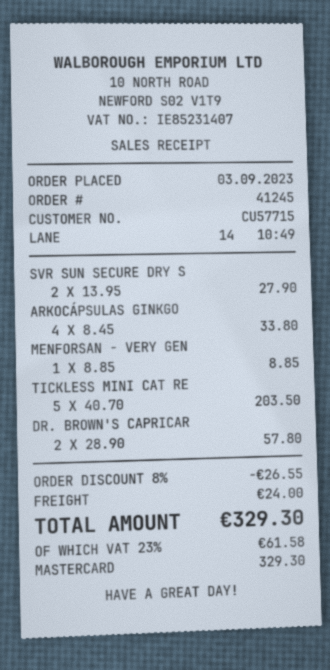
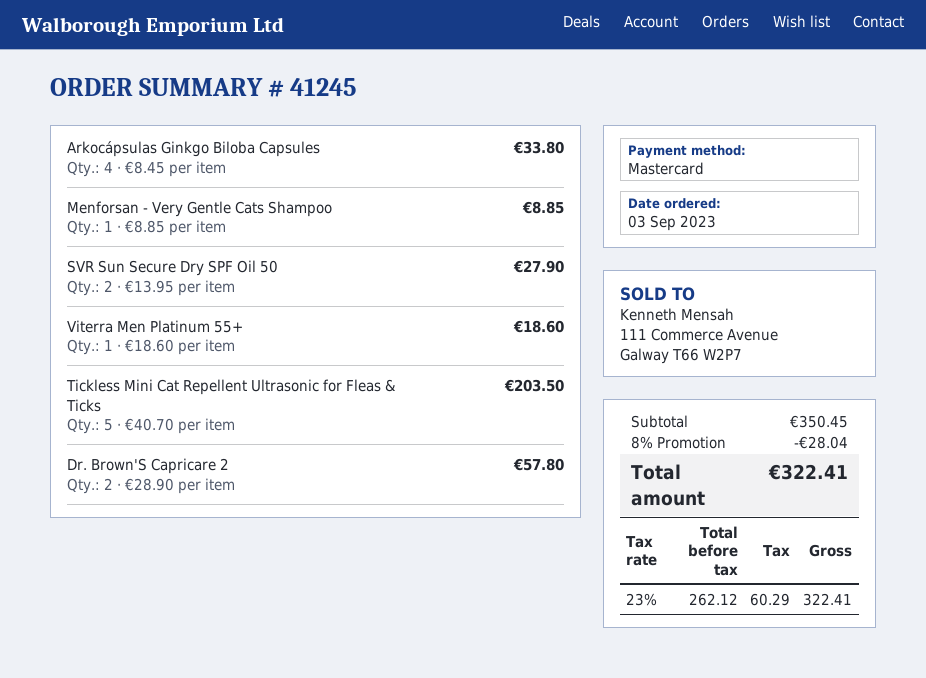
Viterra Men Platinum 55+: none -> 1 x 18.60 = 18.60
discount: 8% = 26.55 -> 8% = 28.04
shipping: 24.00 -> none
tax: 23% = 61.58 -> 23% = 60.29
total: 329.30 -> 322.41

